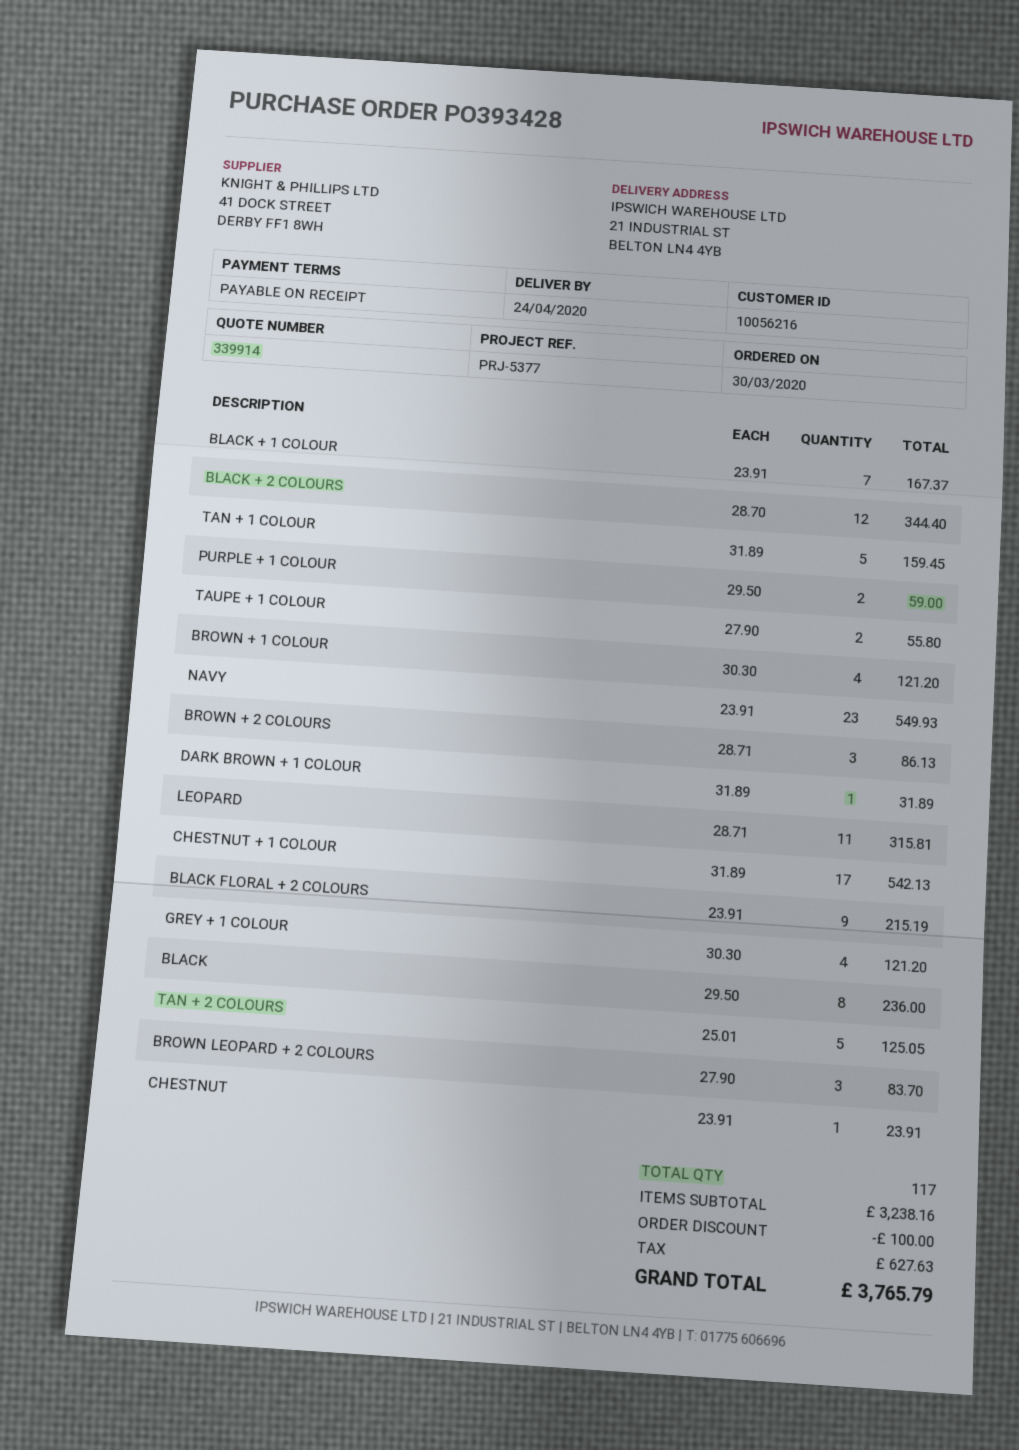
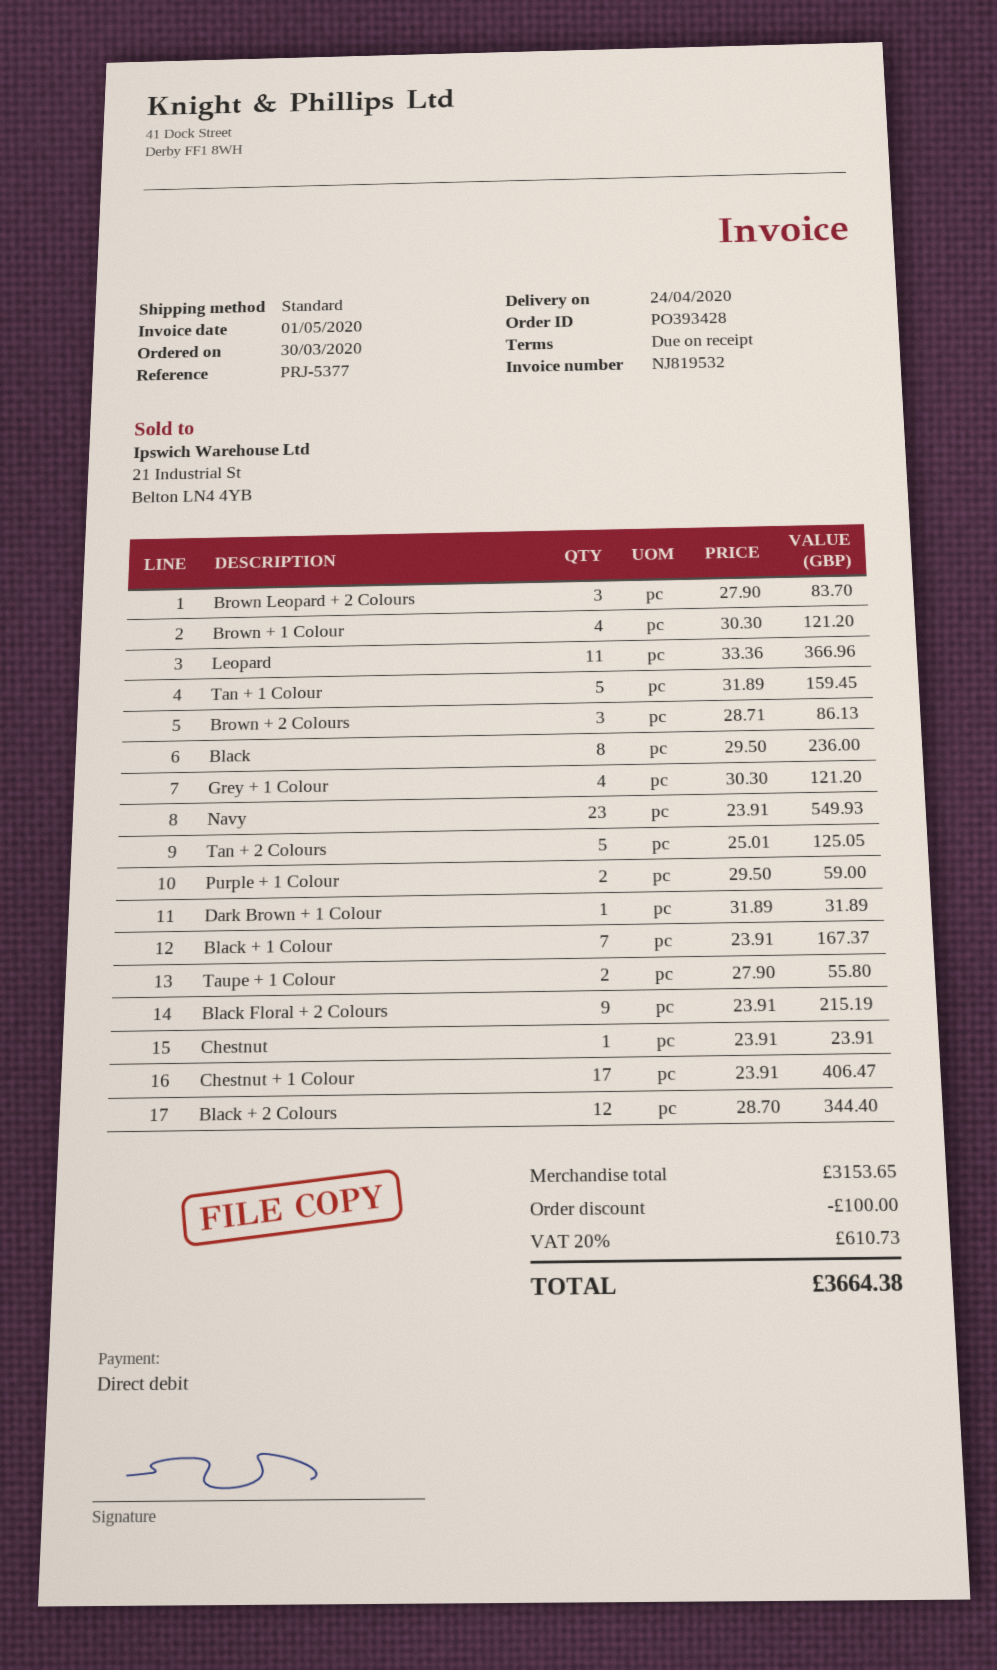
LEOPARD: 11 x 28.71 = 315.81 -> 11 x 33.36 = 366.96
CHESTNUT + 1 COLOUR: 17 x 31.89 = 542.13 -> 17 x 23.91 = 406.47
subtotal: 3238.16 -> 3153.65
tax: 627.63 -> 610.73
total: 3765.79 -> 3664.38

